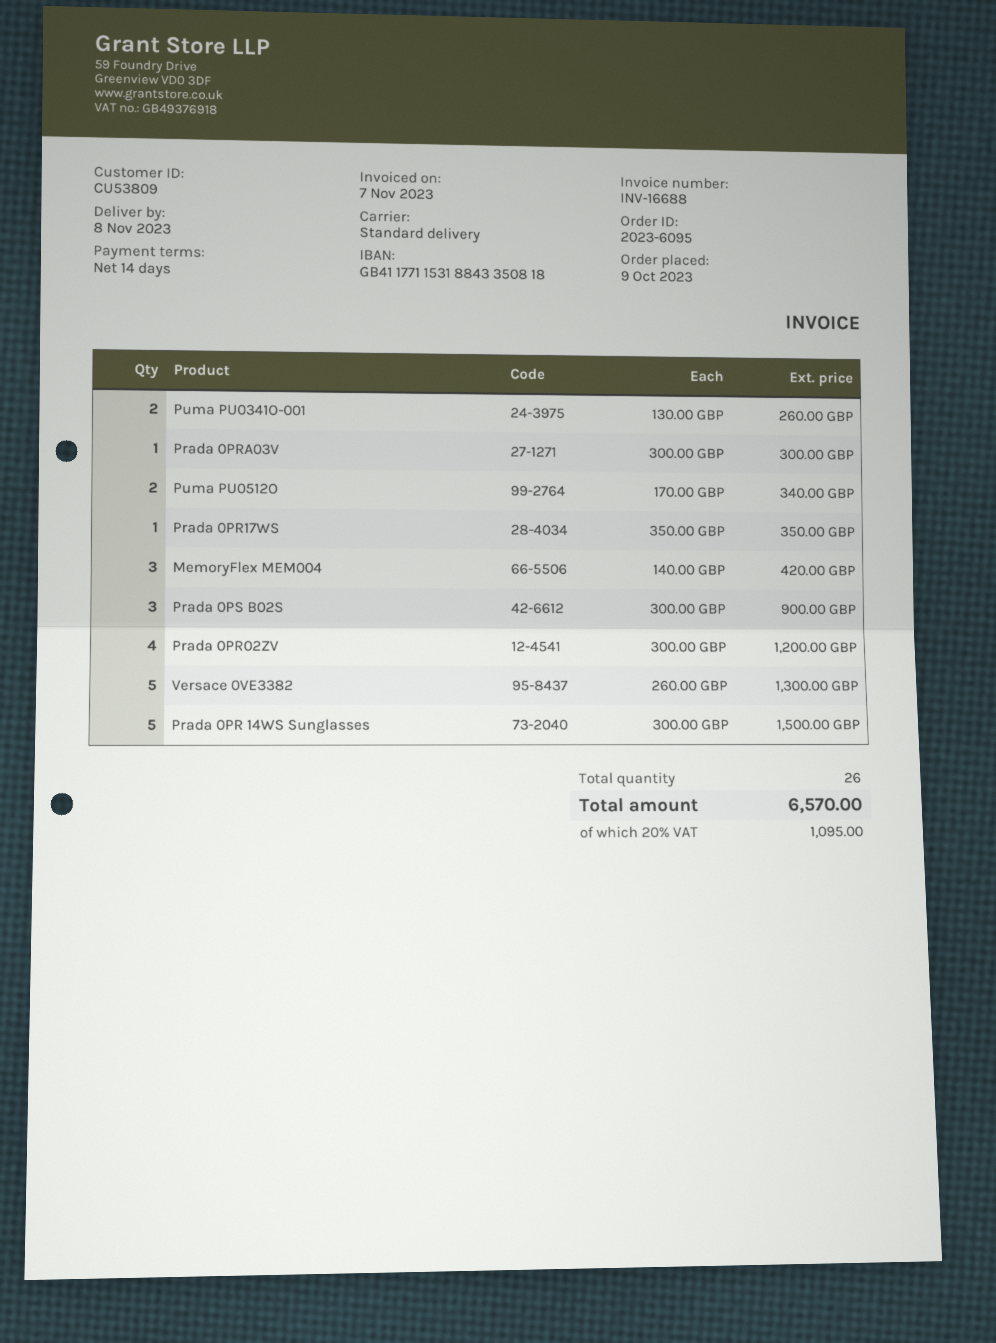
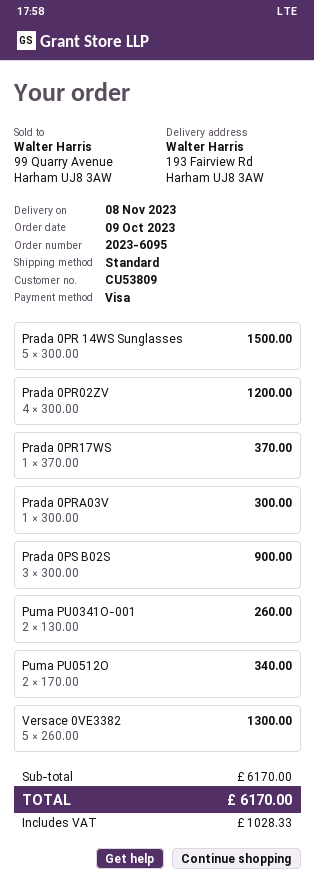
Prada 0PR17WS: 1 x 350.00 = 350.00 -> 1 x 370.00 = 370.00
MemoryFlex MEM004: 3 x 140.00 = 420.00 -> none
tax: 1095.00 -> 1028.33
total: 6570.00 -> 6170.00

